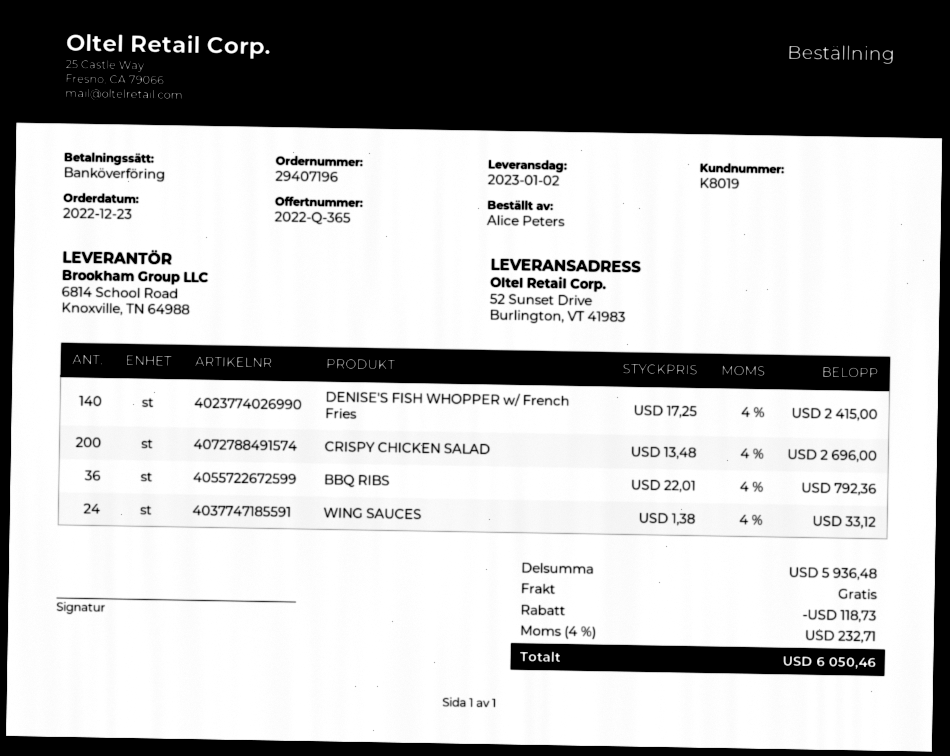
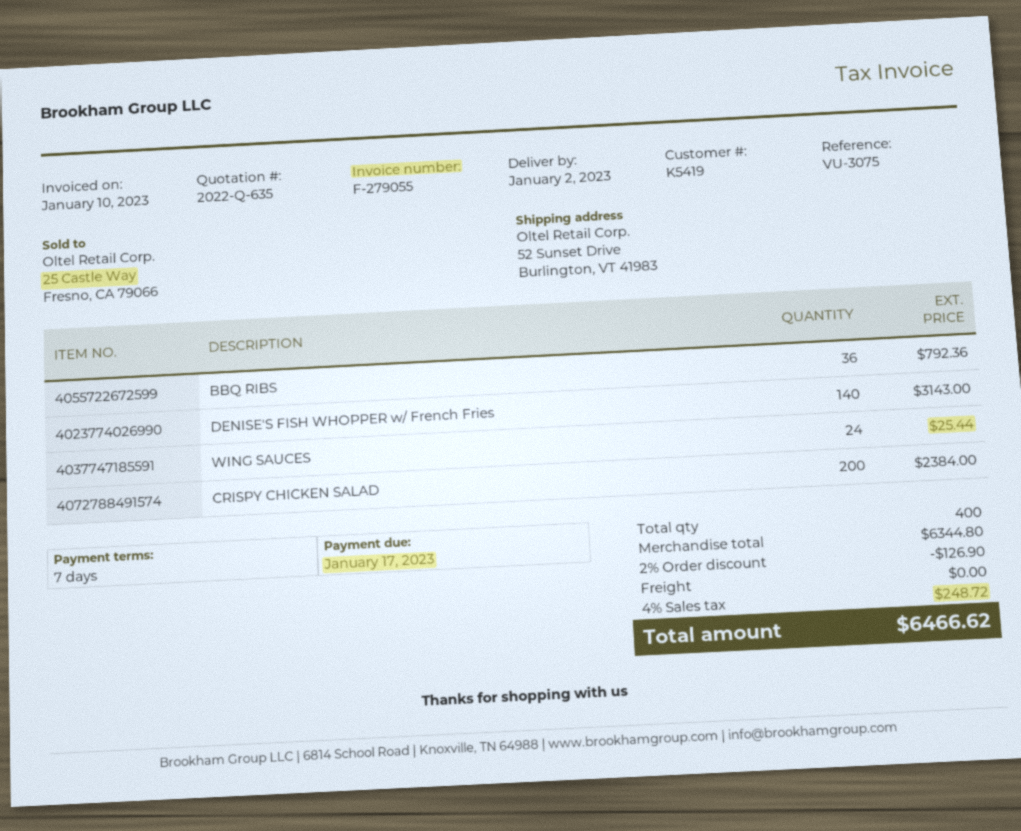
quote number: 2022-Q-365 -> 2022-Q-635
customer number: K8019 -> K5419
DENISE'S FISH WHOPPER w/ French Fries: 140 for 2415.00 -> 140 for 3143.00
CRISPY CHICKEN SALAD: 200 for 2696.00 -> 200 for 2384.00
WING SAUCES: 24 for 33.12 -> 24 for 25.44
subtotal: 5936.48 -> 6344.80
discount: 118.73 -> 126.90
tax: 4% = 232.71 -> 4% = 248.72
total: 6050.46 -> 6466.62

